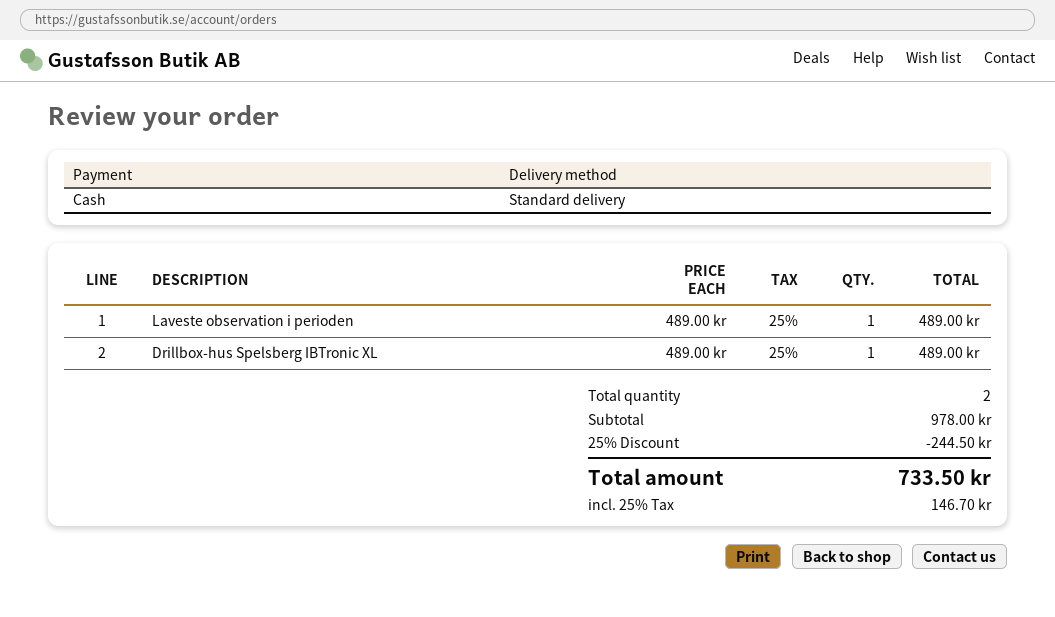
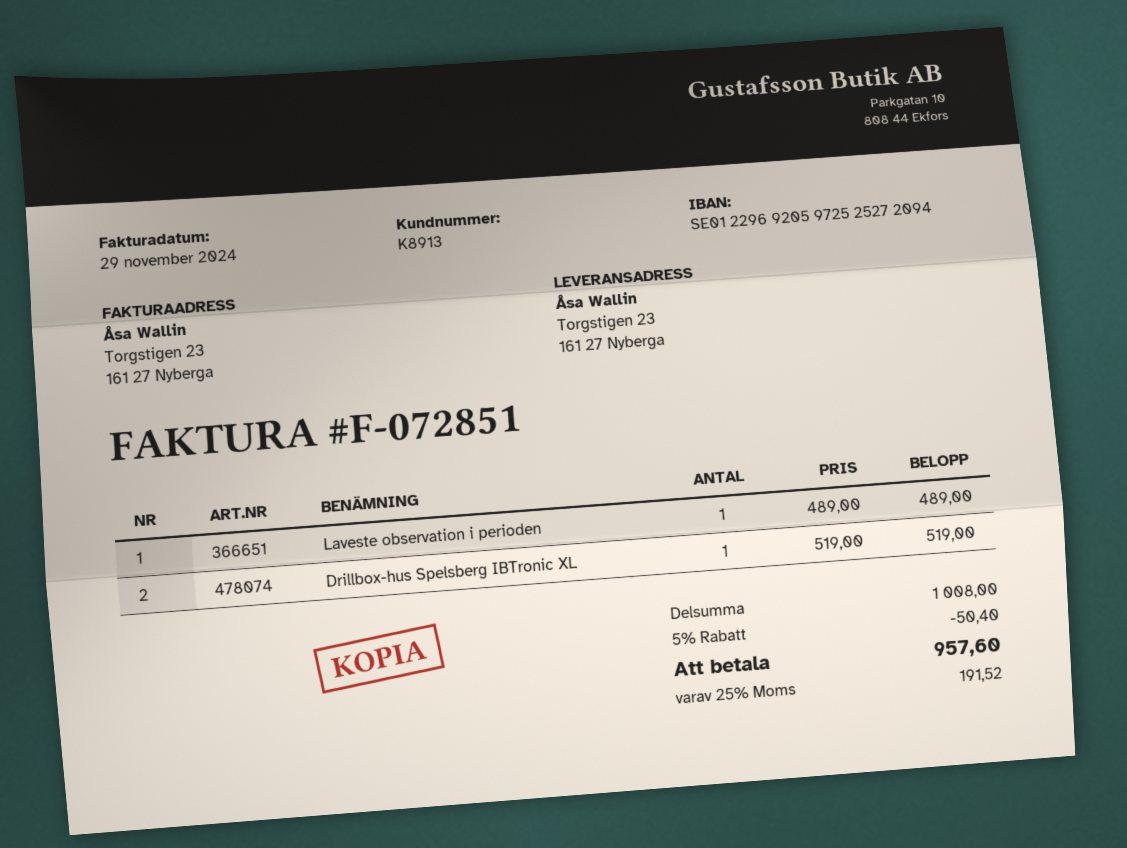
Drillbox-hus Spelsberg IBTronic XL: 1 x 489.00 = 489.00 -> 1 x 519.00 = 519.00
subtotal: 978.00 -> 1008.00
discount: 25% = 244.50 -> 5% = 50.40
tax: 25% = 146.70 -> 25% = 191.52
total: 733.50 -> 957.60

